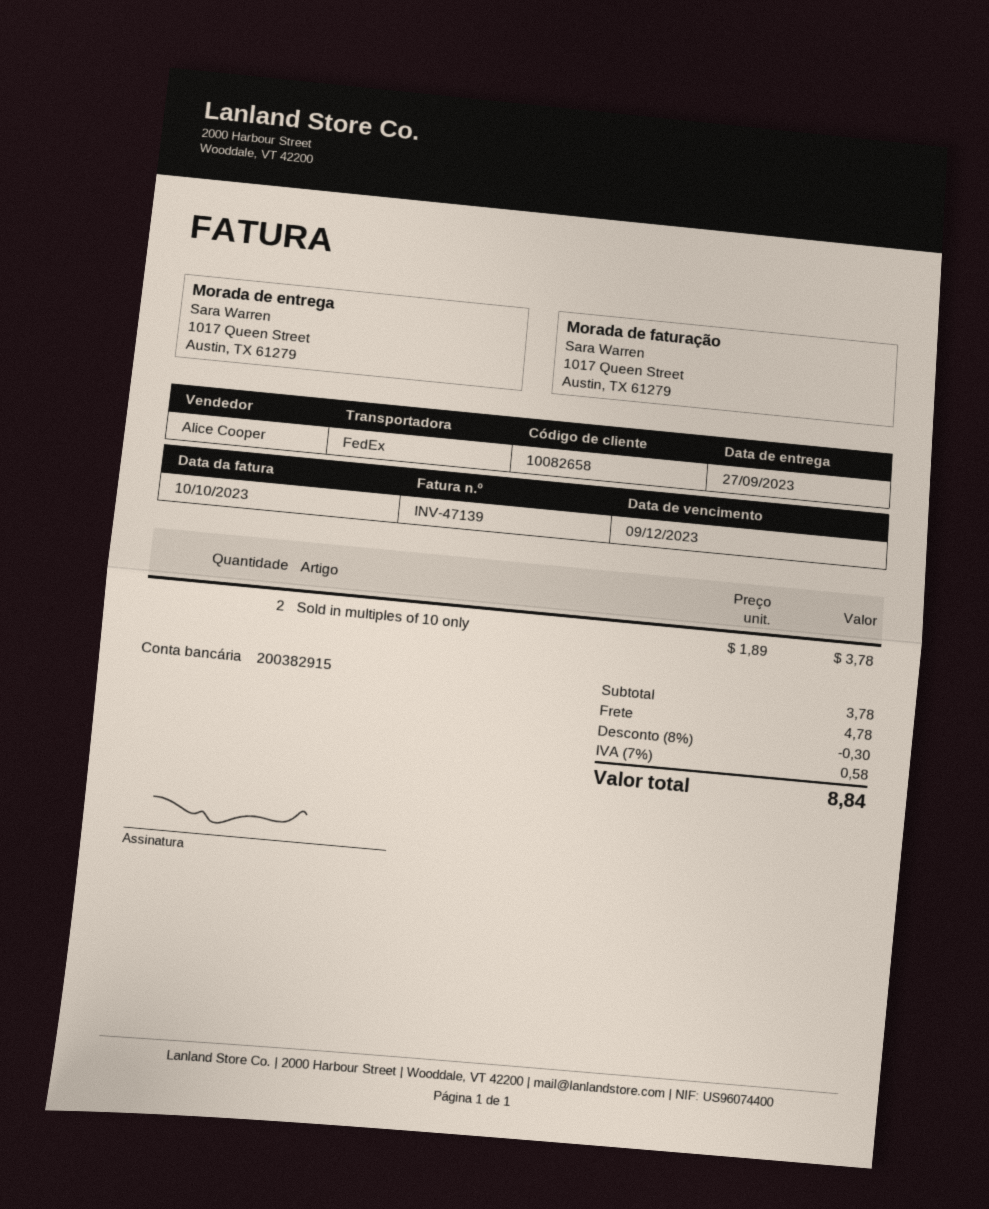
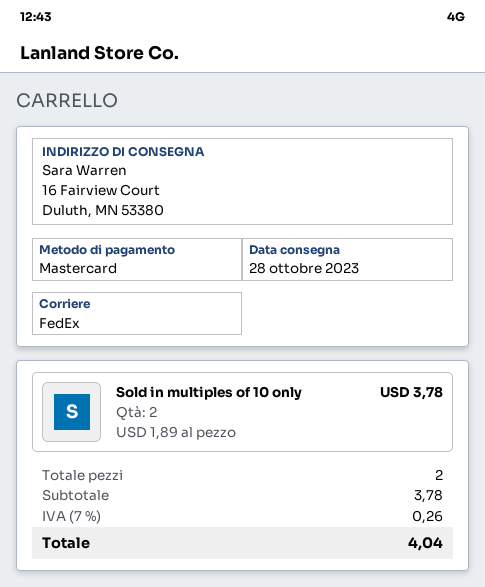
delivery date: 2023-09-27 -> 2023-10-28
ship to: 1017 Queen Street, Austin, TX 61279 -> 16 Fairview Court, Duluth, MN 53380
discount: 8% = 0.30 -> none
shipping: 4.78 -> none
tax: 7% = 0.58 -> 7% = 0.26
total: 8.84 -> 4.04

